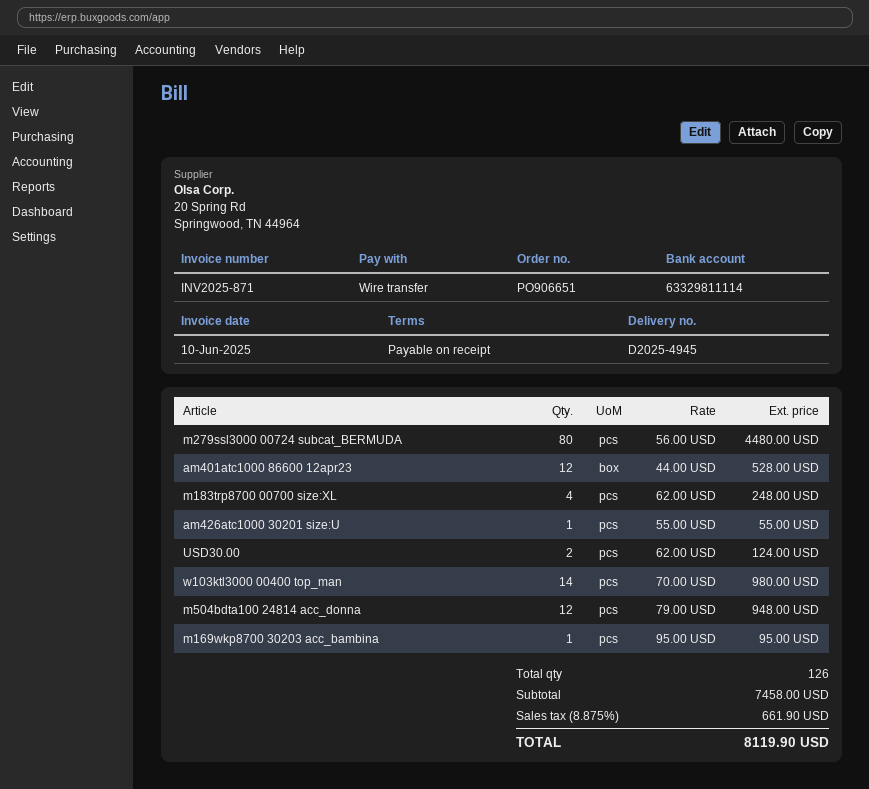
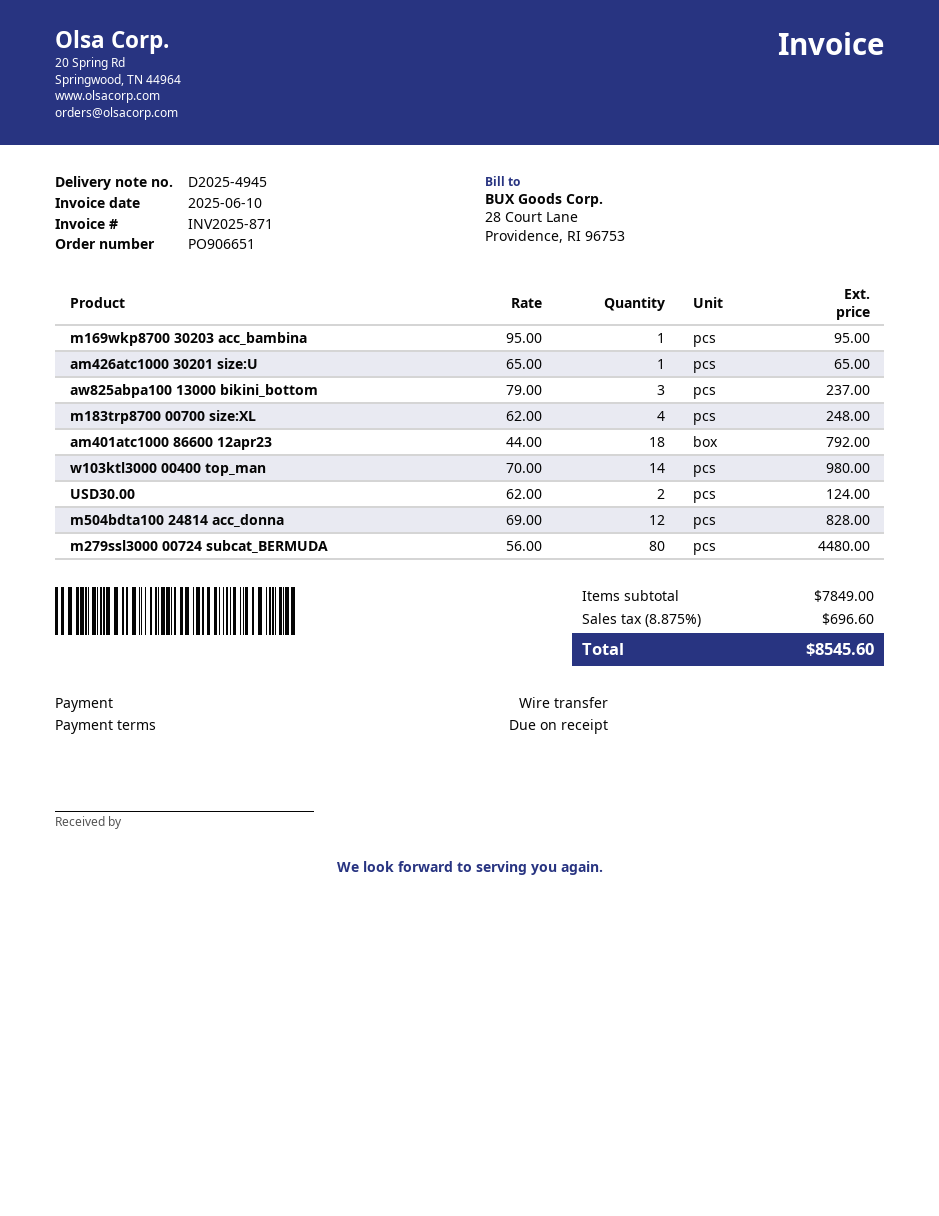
am401atc1000 86600 12apr23: 12 x 44.00 = 528.00 -> 18 x 44.00 = 792.00
am426atc1000 30201 size:U: 1 x 55.00 = 55.00 -> 1 x 65.00 = 65.00
m504bdta100 24814 acc_donna: 12 x 79.00 = 948.00 -> 12 x 69.00 = 828.00
aw825abpa100 13000 bikini_bottom: none -> 3 x 79.00 = 237.00
subtotal: 7458.00 -> 7849.00
tax: 8.875% = 661.90 -> 8.875% = 696.60
total: 8119.90 -> 8545.60

